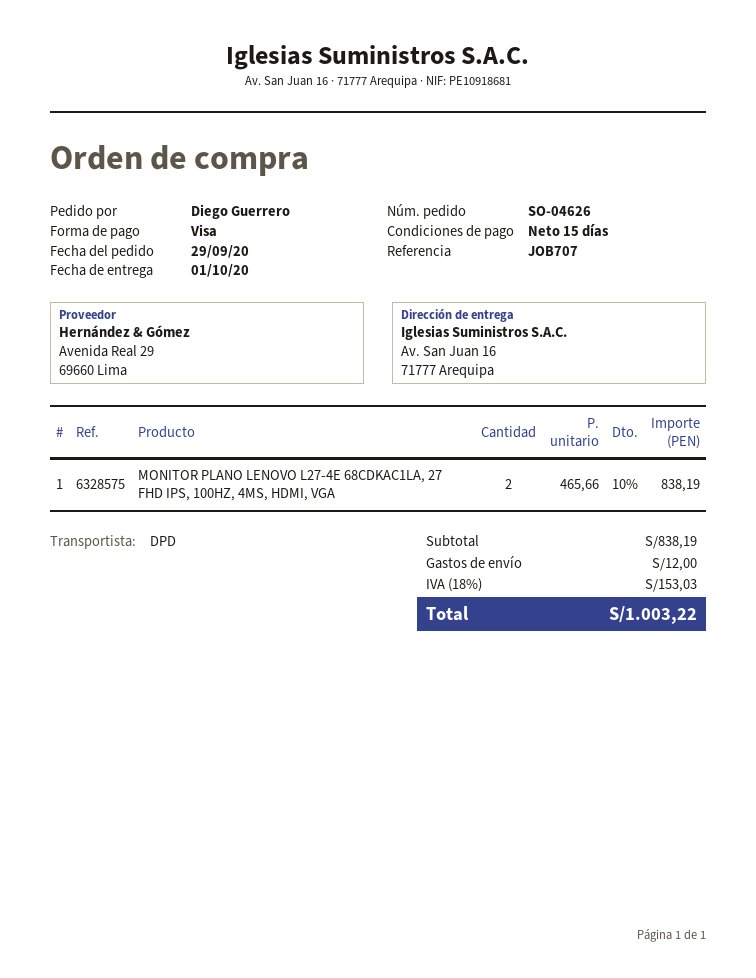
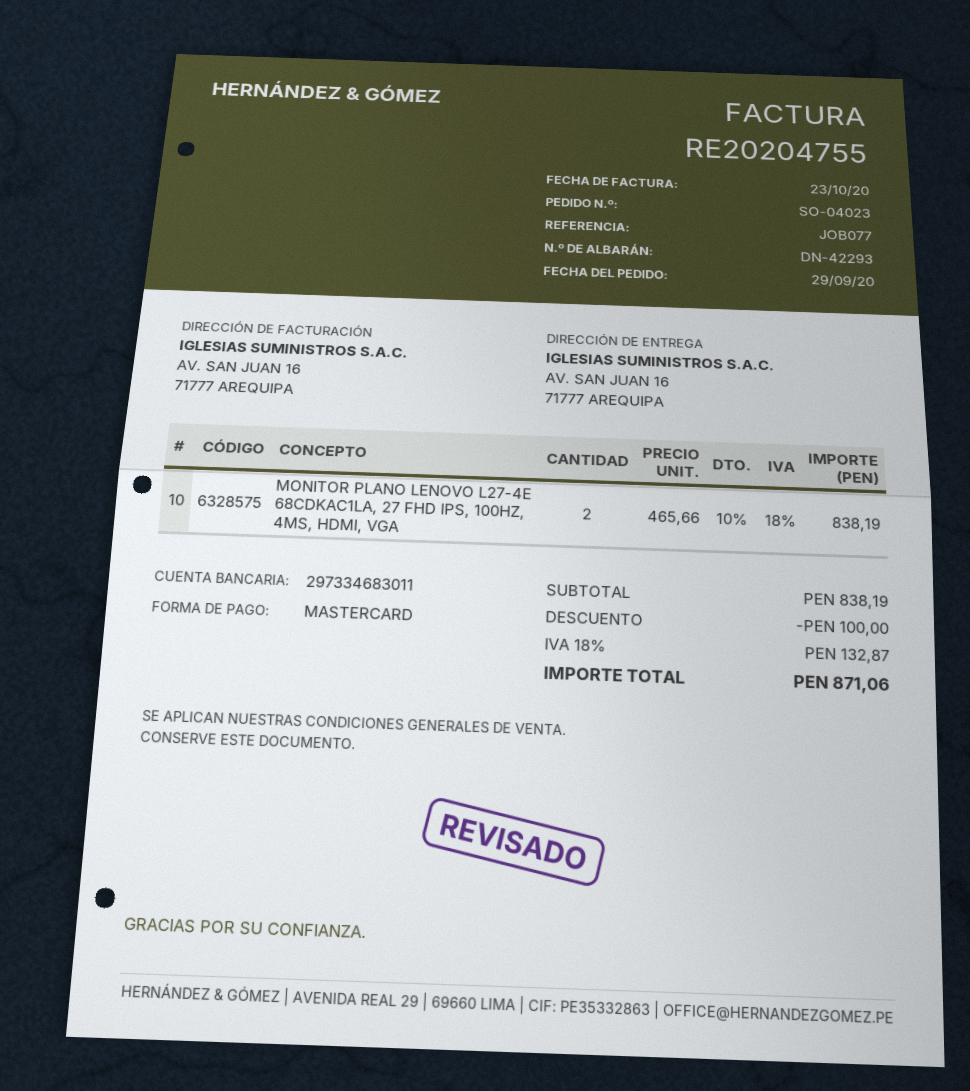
order number: SO-04626 -> SO-04023
reference: JOB707 -> JOB077
payment method: Visa -> Mastercard
discount: none -> 100.00
shipping: 12.00 -> none
tax: 18% = 153.03 -> 18% = 132.87
total: 1003.22 -> 871.06

